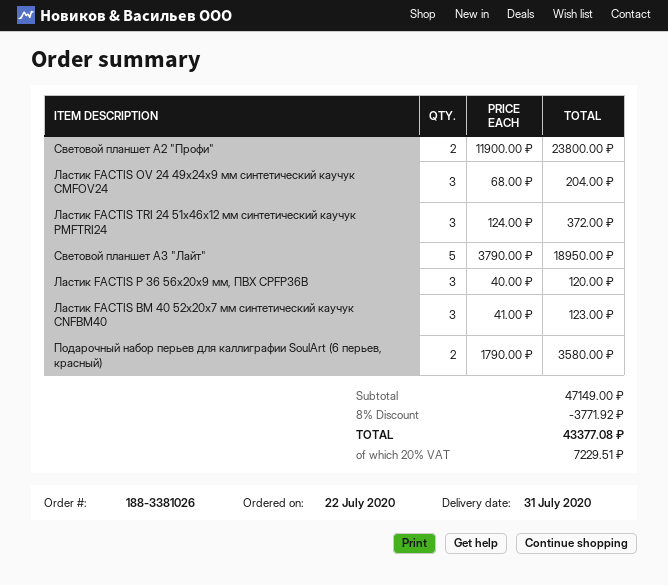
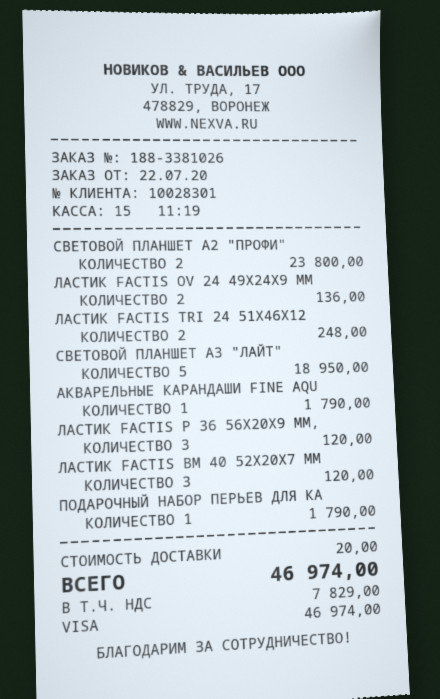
Ластик FACTIS OV 24 49х24х9 мм синтетический каучук CMFOV24: 3 for 204.00 -> 2 for 136.00
Ластик FACTIS TRI 24 51х46х12 мм синтетический каучук PMFTRI24: 3 for 372.00 -> 2 for 248.00
Ластик FACTIS BM 40 52х20х7 мм синтетический каучук CNFBM40: 3 for 123.00 -> 3 for 120.00
Подарочный набор перьев для каллиграфии SoulArt (6 перьев, красный): 2 for 3580.00 -> 1 for 1790.00
АКВАРЕЛЬНЫЕ КАРАНДАШИ FINE AQU: none -> 1 for 1790.00
discount: 8% = 3771.92 -> none
shipping: none -> 20.00
tax: 7229.51 -> 7829.00
total: 43377.08 -> 46974.00

